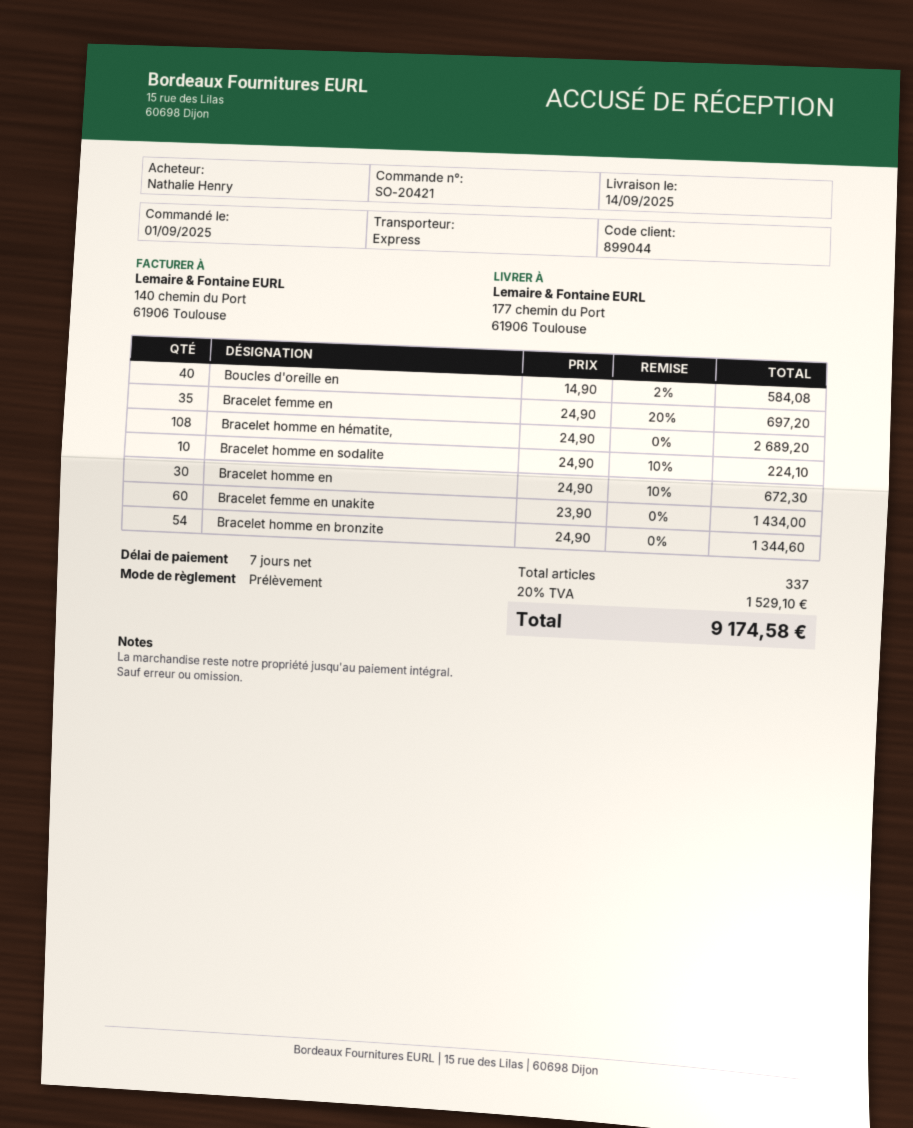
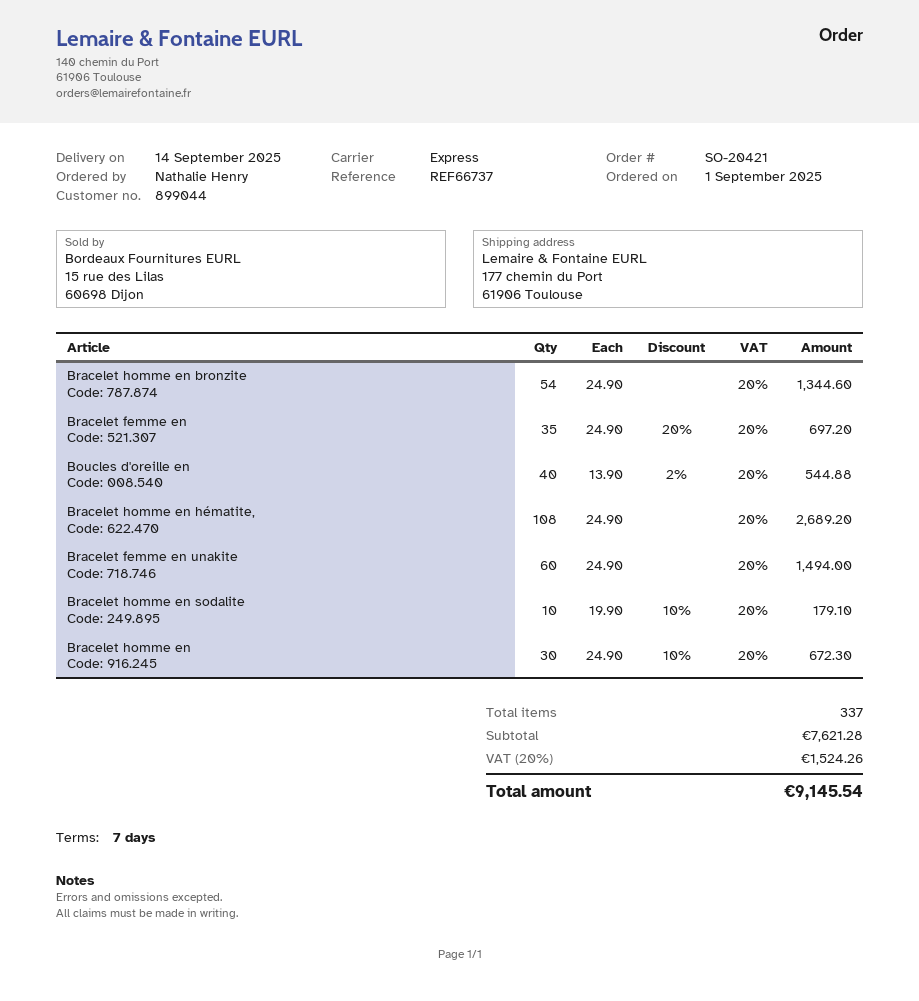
Boucles d'oreille en: 40 x 14.90 - 2% = 584.08 -> 40 x 13.90 - 2% = 544.88
Bracelet homme en sodalite: 10 x 24.90 - 10% = 224.10 -> 10 x 19.90 - 10% = 179.10
Bracelet femme en unakite: 60 x 23.90 = 1434.00 -> 60 x 24.90 = 1494.00
tax: 20% = 1529.10 -> 20% = 1524.26
total: 9174.58 -> 9145.54

